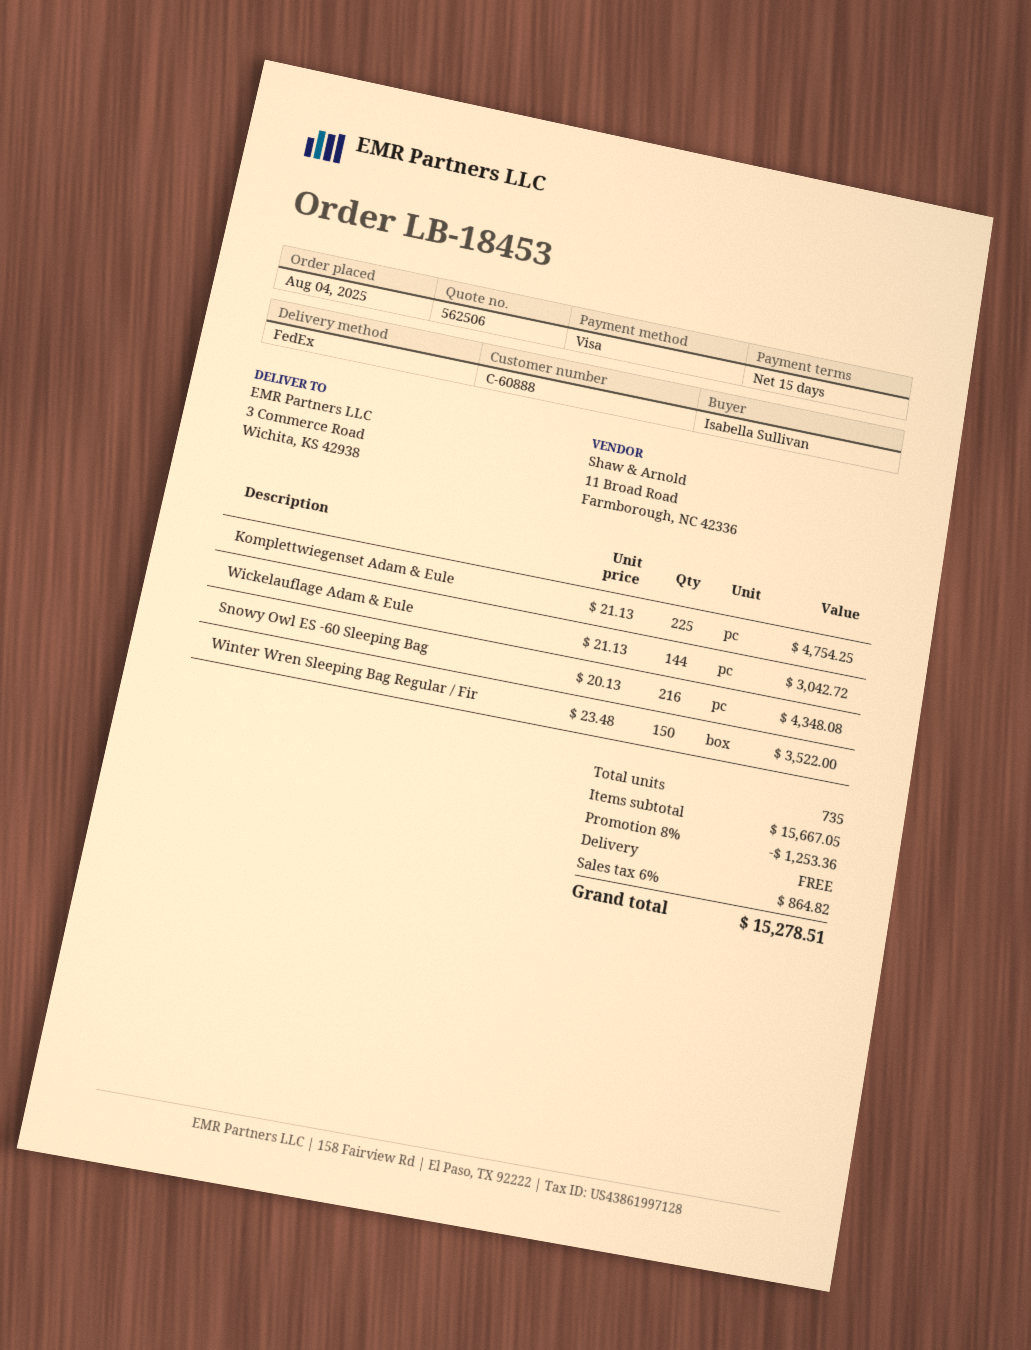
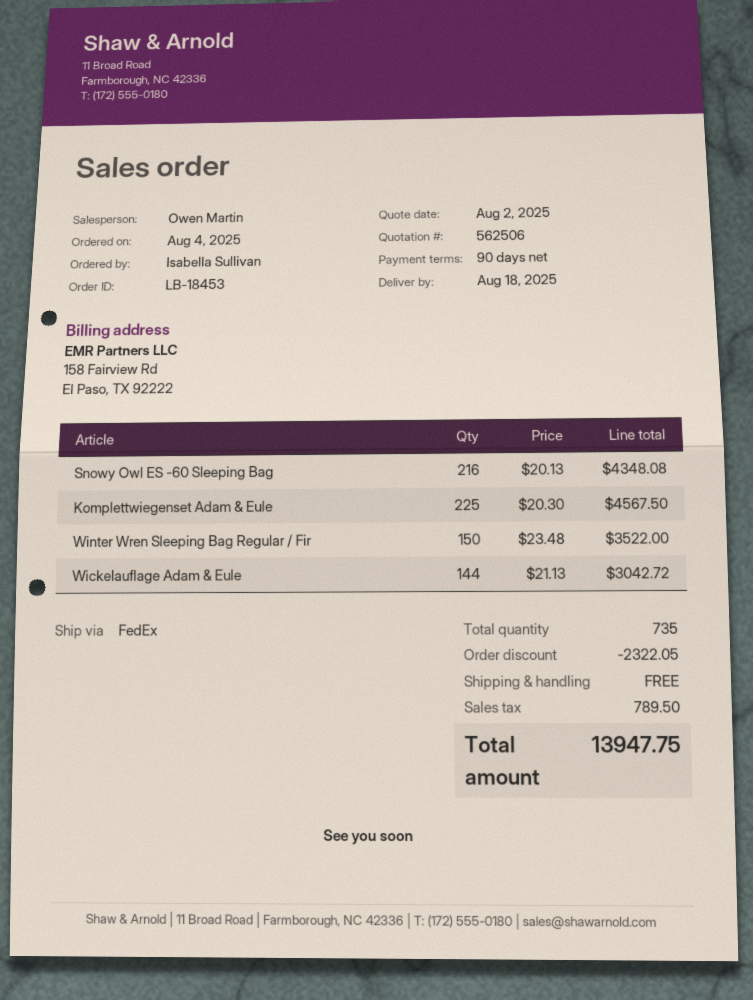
payment terms: 15 days -> 90 days
Komplettwiegenset Adam & Eule: 225 x 21.13 = 4754.25 -> 225 x 20.30 = 4567.50
discount: 1253.36 -> 2322.05
tax: 864.82 -> 789.50
total: 15278.51 -> 13947.75

